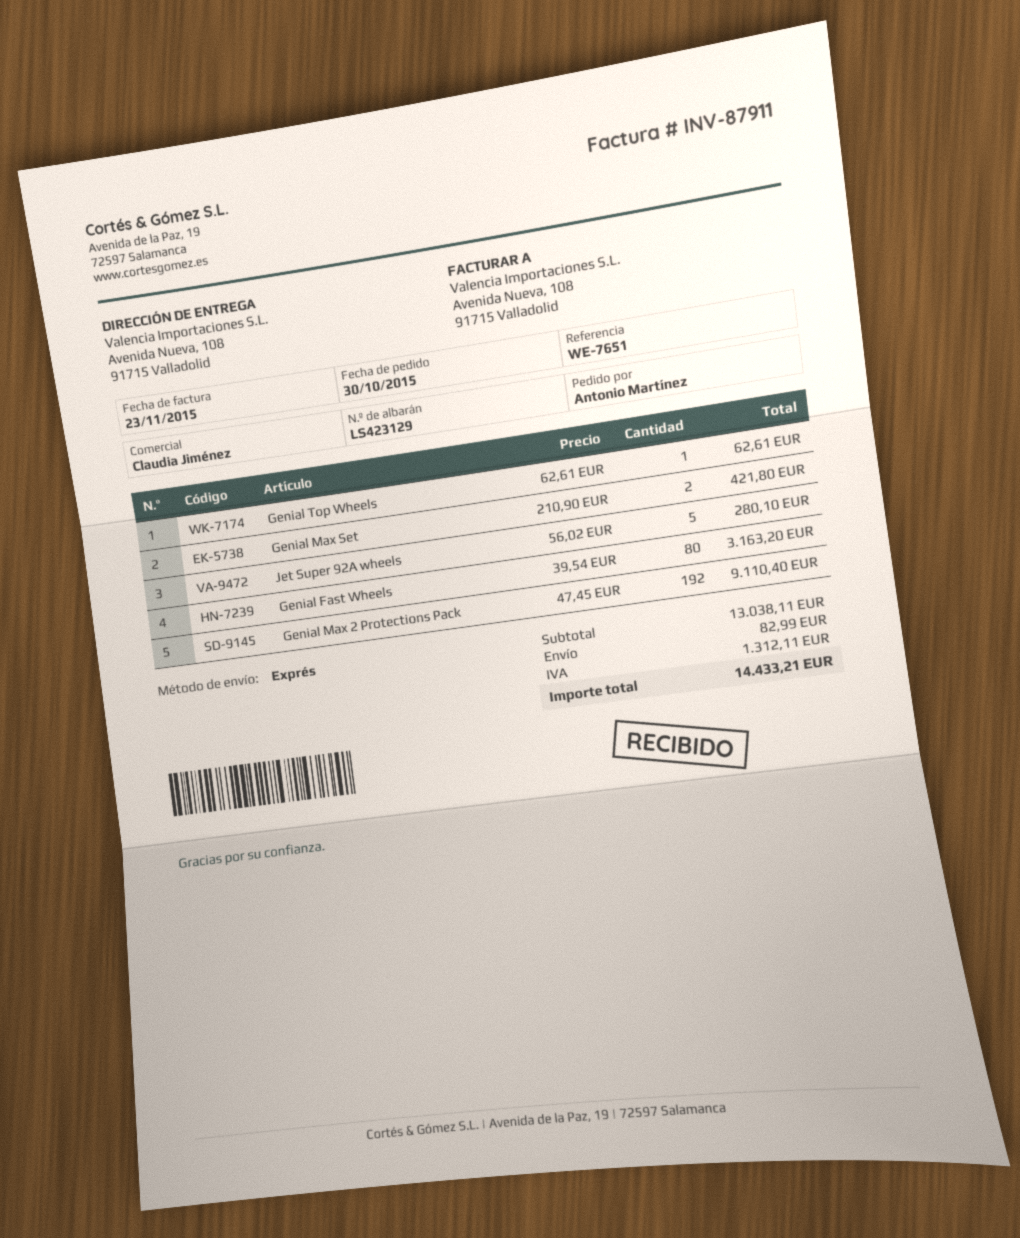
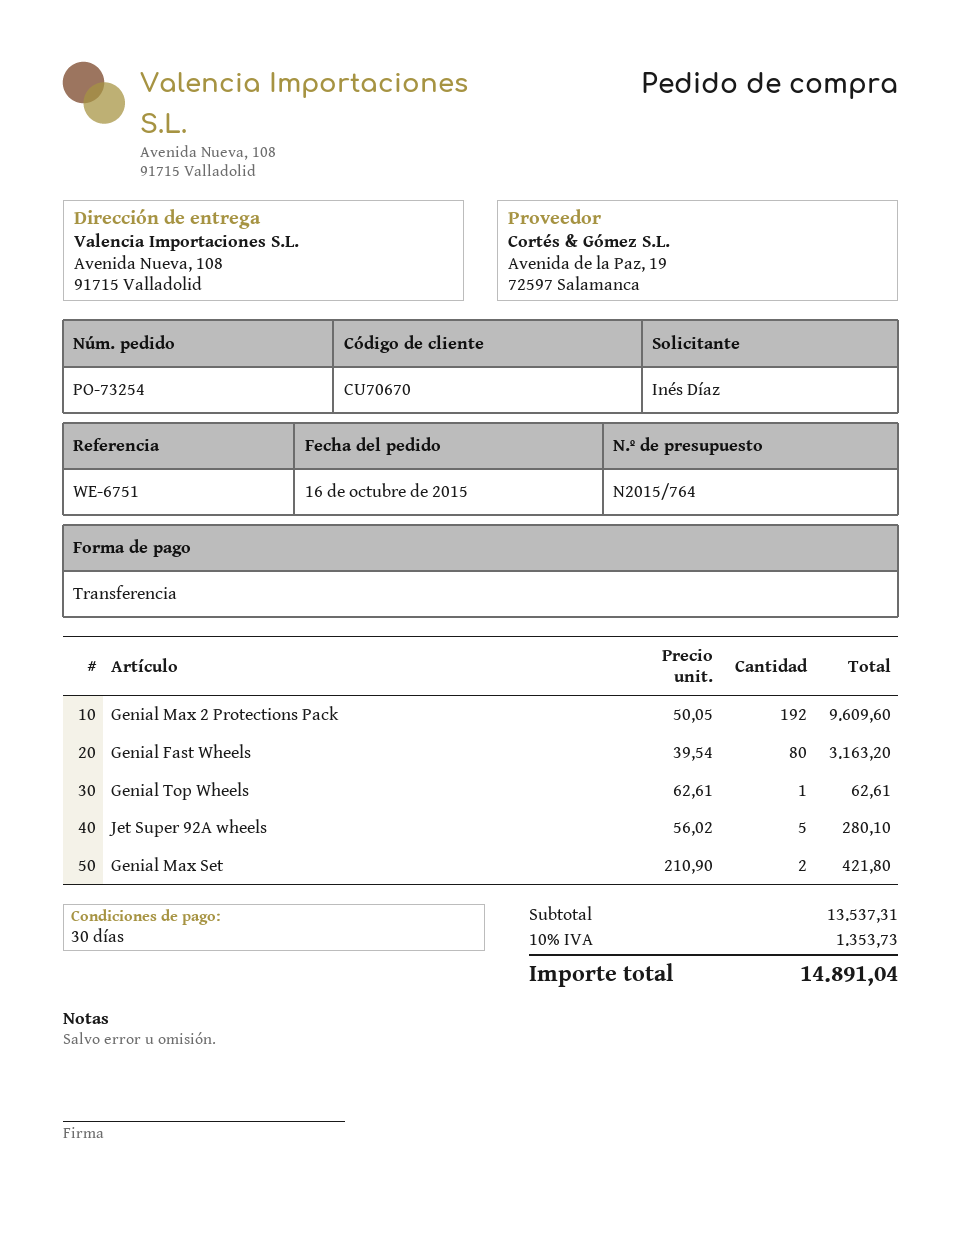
order date: 2015-10-30 -> 2015-10-16
reference: WE-7651 -> WE-6751
ordered by: Antonio Martínez -> Inés Díaz
Genial Max 2 Protections Pack: 192 x 47.45 = 9110.40 -> 192 x 50.05 = 9609.60
subtotal: 13038.11 -> 13537.31
shipping: 82.99 -> none
tax: 1312.11 -> 1353.73
total: 14433.21 -> 14891.04

